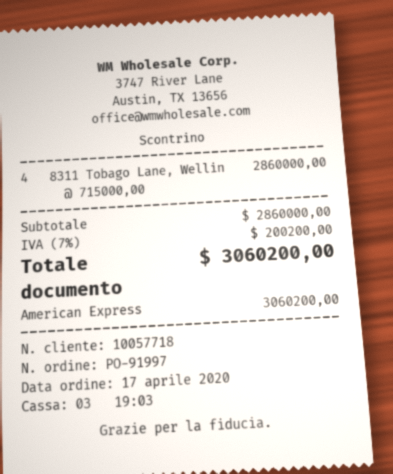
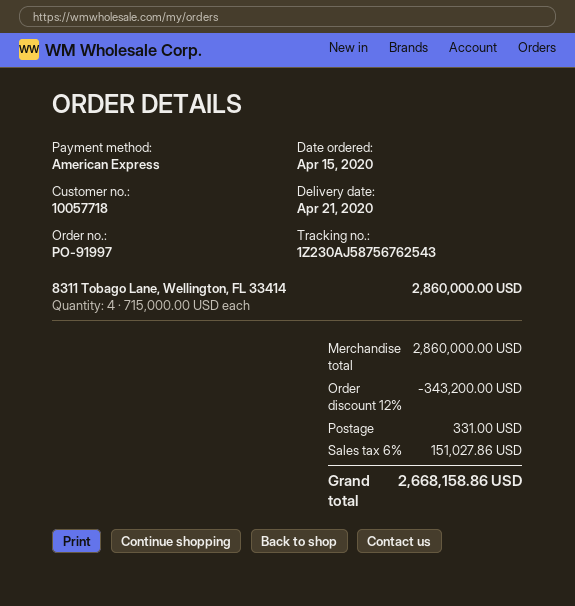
order date: 2020-04-17 -> 2020-04-15
discount: none -> 12% = 343200.00
shipping: none -> 331.00
tax: 7% = 200200.00 -> 6% = 151027.86
total: 3060200.00 -> 2668158.86

